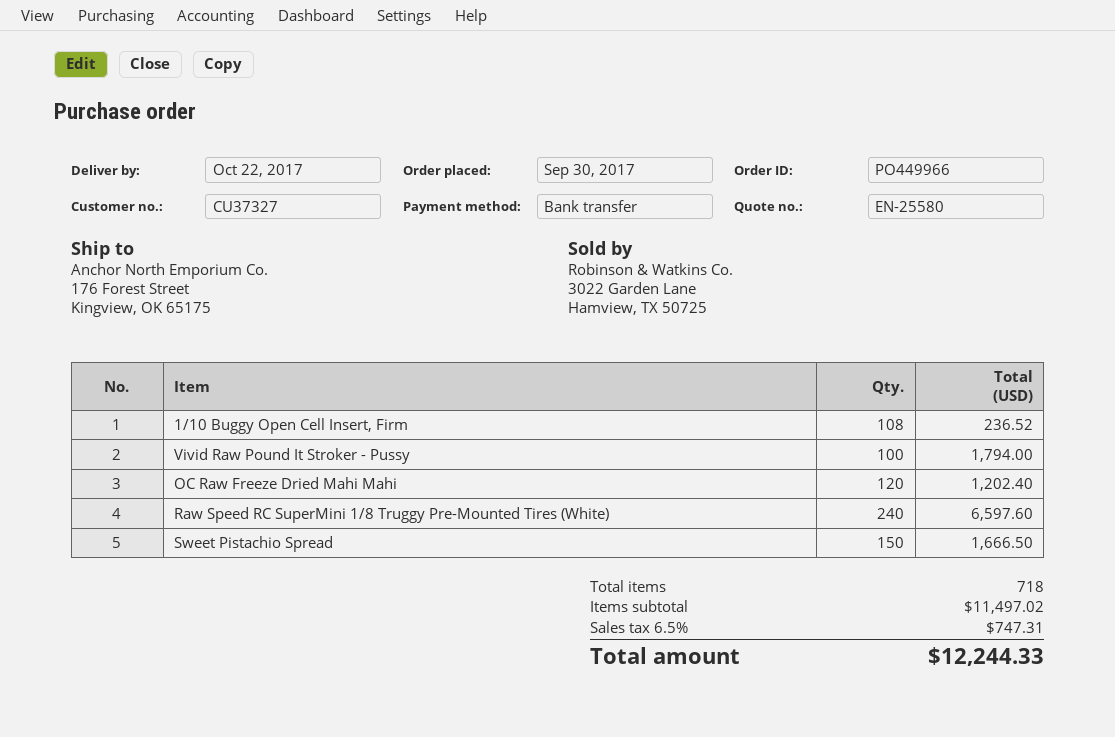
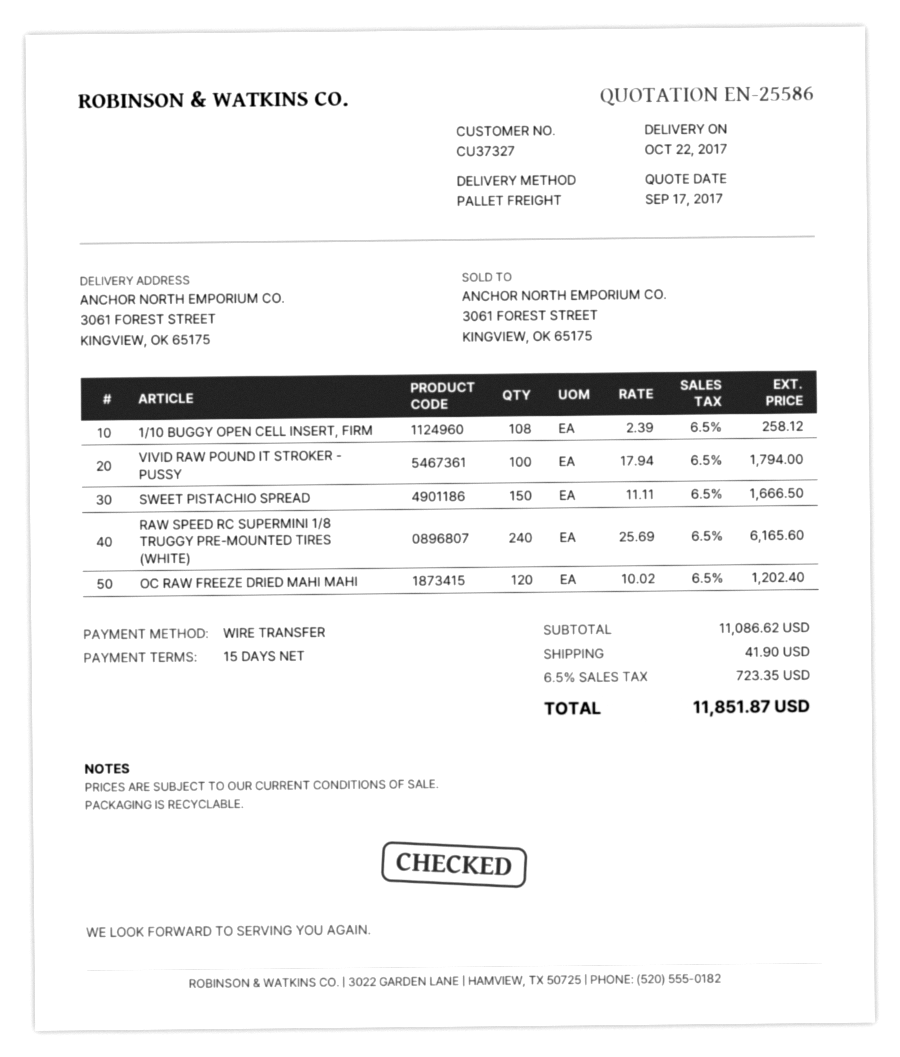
quote number: EN-25580 -> EN-25586
ship to: 176 Forest Street, Kingview, OK 65175 -> 3061 FOREST STREET, KINGVIEW, OK 65175
1/10 Buggy Open Cell Insert, Firm: 108 for 236.52 -> 108 for 258.12
Raw Speed RC SuperMini 1/8 Truggy Pre-Mounted Tires (White): 240 for 6597.60 -> 240 for 6165.60
subtotal: 11497.02 -> 11086.62
shipping: none -> 41.90
tax: 6.5% = 747.31 -> 6.5% = 723.35
total: 12244.33 -> 11851.87

